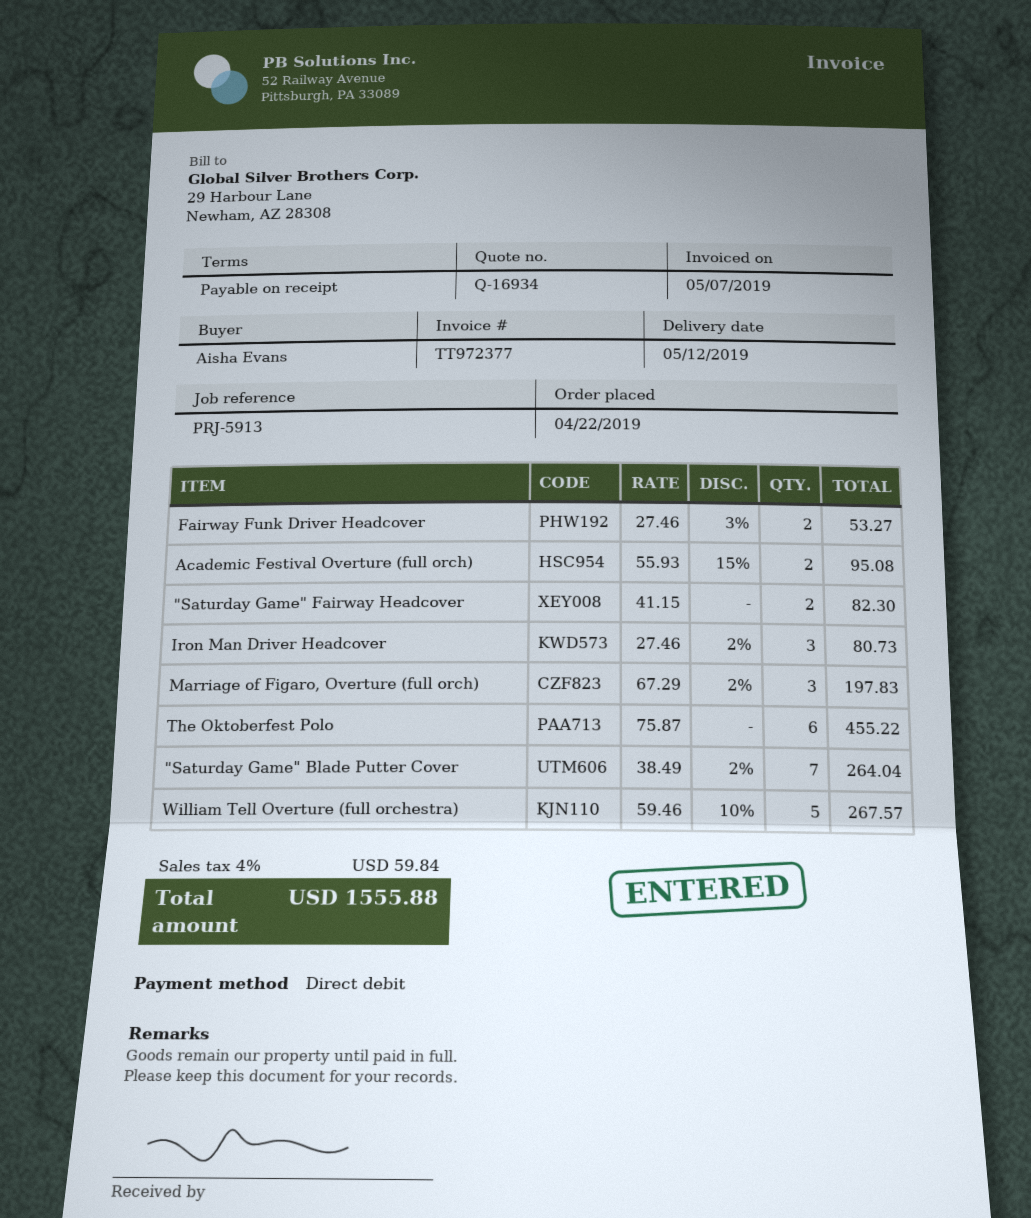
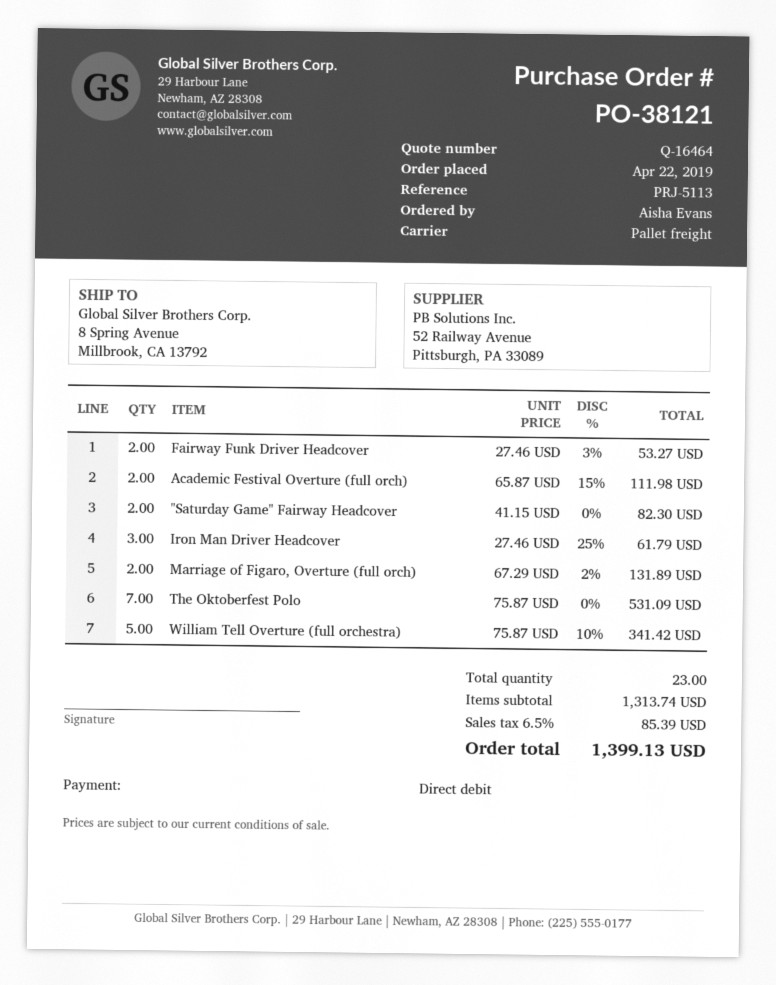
quote number: Q-16934 -> Q-16464
reference: PRJ-5913 -> PRJ-5113
Academic Festival Overture (full orch): 2 x 55.93 - 15% = 95.08 -> 2 x 65.87 - 15% = 111.98
Iron Man Driver Headcover: 3 x 27.46 - 2% = 80.73 -> 3 x 27.46 - 25% = 61.79
Marriage of Figaro, Overture (full orch): 3 x 67.29 - 2% = 197.83 -> 2 x 67.29 - 2% = 131.89
The Oktoberfest Polo: 6 x 75.87 = 455.22 -> 7 x 75.87 = 531.09
"Saturday Game" Blade Putter Cover: 7 x 38.49 - 2% = 264.04 -> none
William Tell Overture (full orchestra): 5 x 59.46 - 10% = 267.57 -> 5 x 75.87 - 10% = 341.42
tax: 4% = 59.84 -> 6.5% = 85.39
total: 1555.88 -> 1399.13

